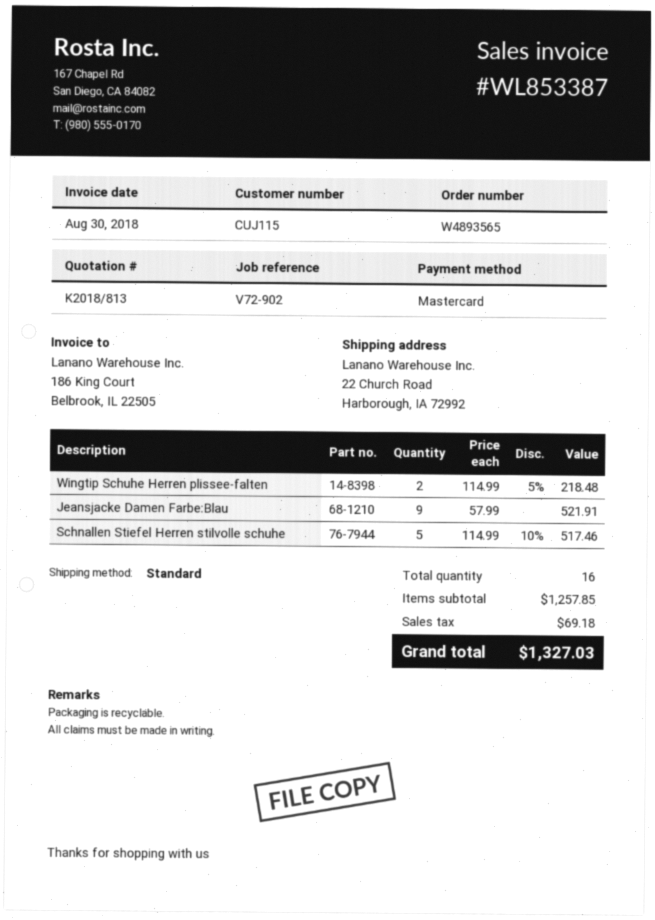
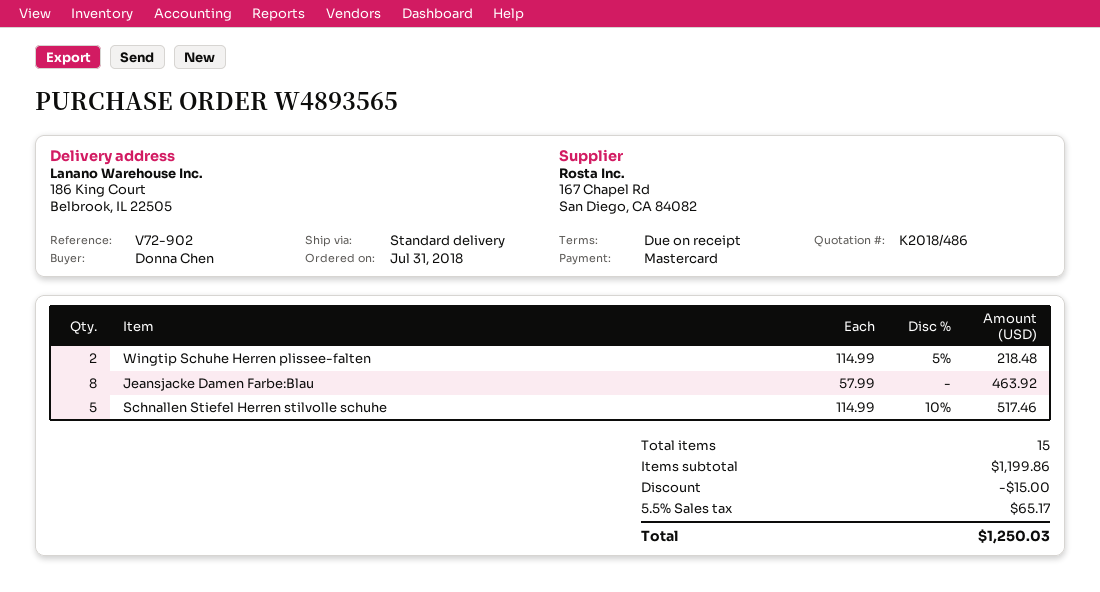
quote number: K2018/813 -> K2018/486
ship to: 22 Church Road, Harborough, IA 72992 -> 186 King Court, Belbrook, IL 22505
Jeansjacke Damen Farbe:Blau: 9 x 57.99 = 521.91 -> 8 x 57.99 = 463.92
total quantity: 16 -> 15
subtotal: 1257.85 -> 1199.86
discount: none -> 15.00
tax: 69.18 -> 65.17
total: 1327.03 -> 1250.03

